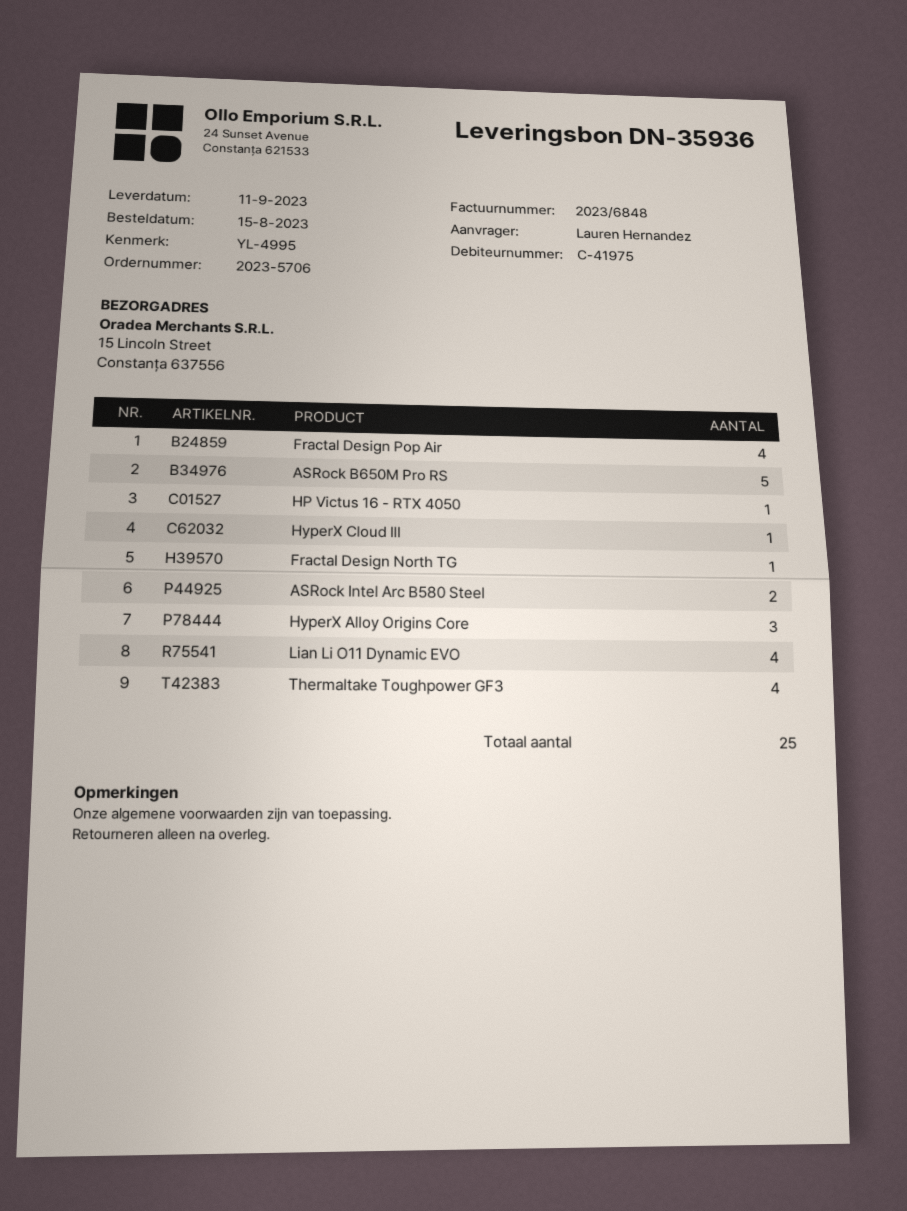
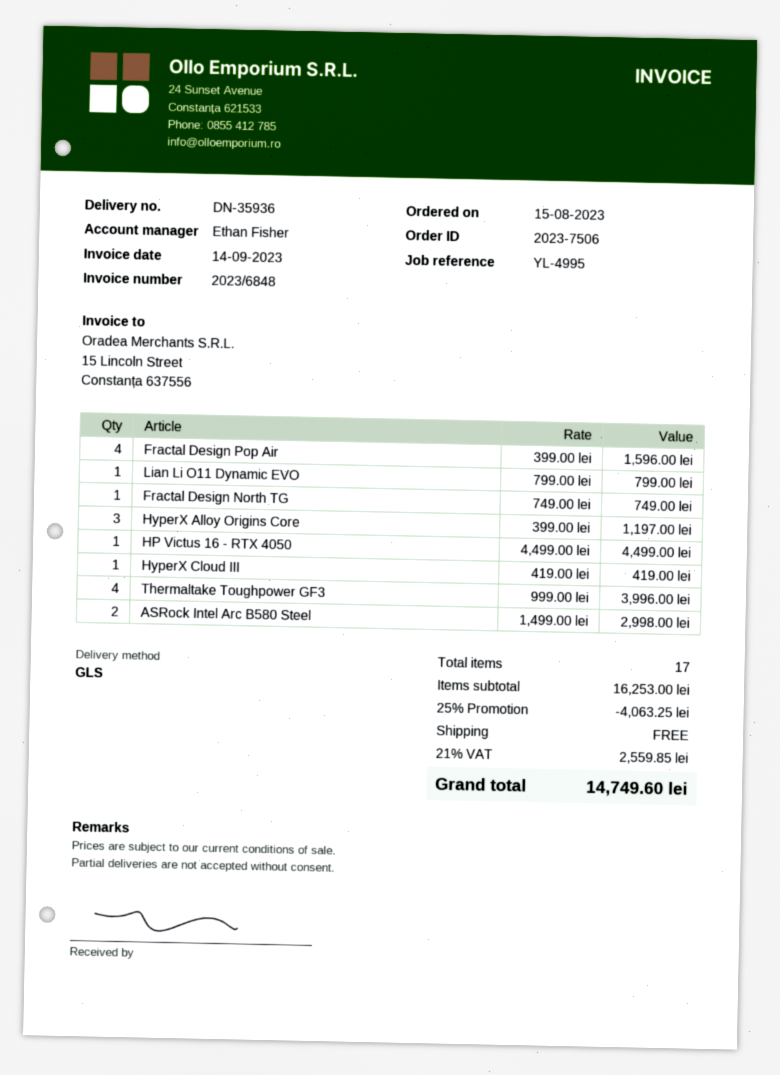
order number: 2023-5706 -> 2023-7506
ASRock B650M Pro RS: 5 -> none
Lian Li O11 Dynamic EVO: 4 -> 1
total quantity: 25 -> 17

